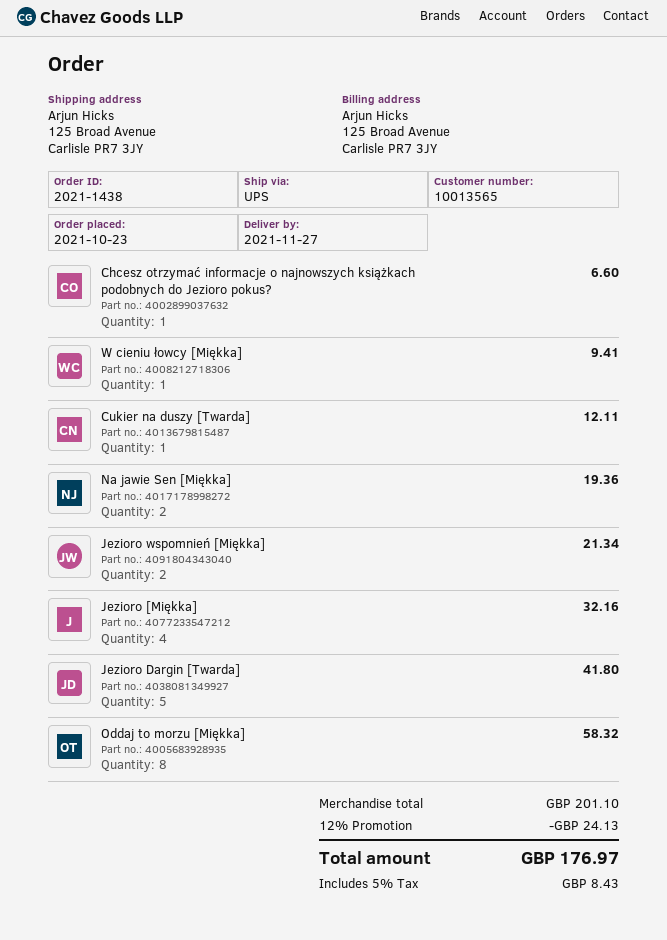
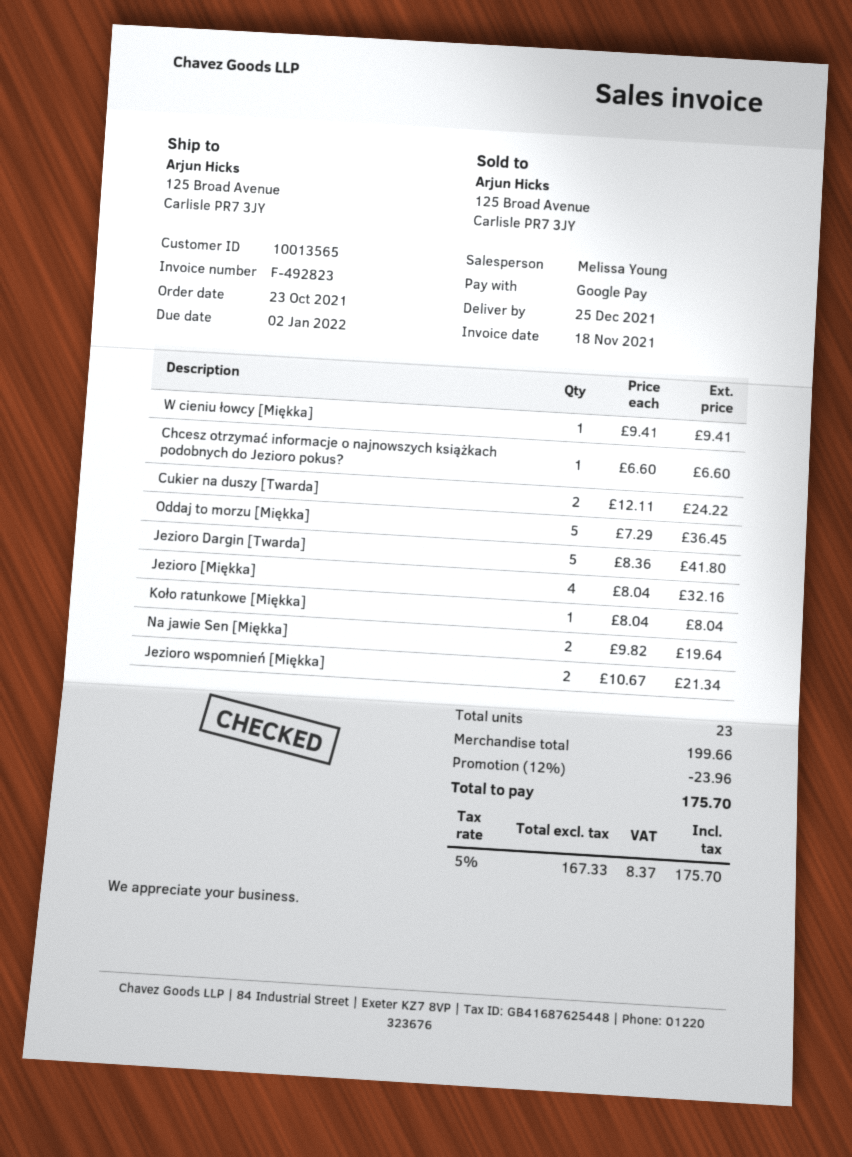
delivery date: 2021-11-27 -> 2021-12-25
Cukier na duszy [Twarda]: 1 for 12.11 -> 2 for 24.22
Na jawie Sen [Miękka]: 2 for 19.36 -> 2 for 19.64
Oddaj to morzu [Miękka]: 8 for 58.32 -> 5 for 36.45
Koło ratunkowe [Miękka]: none -> 1 for 8.04
subtotal: 201.10 -> 199.66
discount: 12% = 24.13 -> 12% = 23.96
tax: 5% = 8.43 -> 5% = 8.37
total: 176.97 -> 175.70

